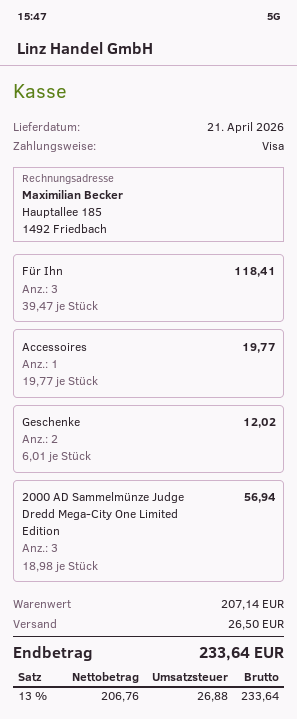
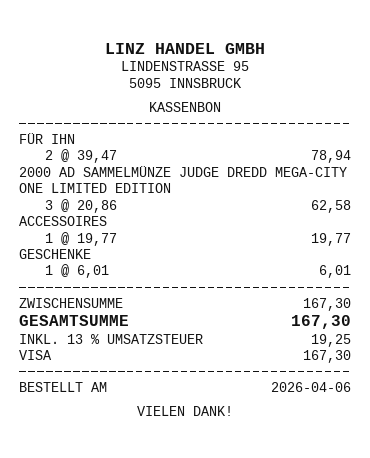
Für Ihn: 3 x 39.47 = 118.41 -> 2 x 39.47 = 78.94
Geschenke: 2 x 6.01 = 12.02 -> 1 x 6.01 = 6.01
2000 AD Sammelmünze Judge Dredd Mega-City One Limited Edition: 3 x 18.98 = 56.94 -> 3 x 20.86 = 62.58
subtotal: 207.14 -> 167.30
shipping: 26.50 -> none
tax: 13% = 26.88 -> 13% = 19.25
total: 233.64 -> 167.30

